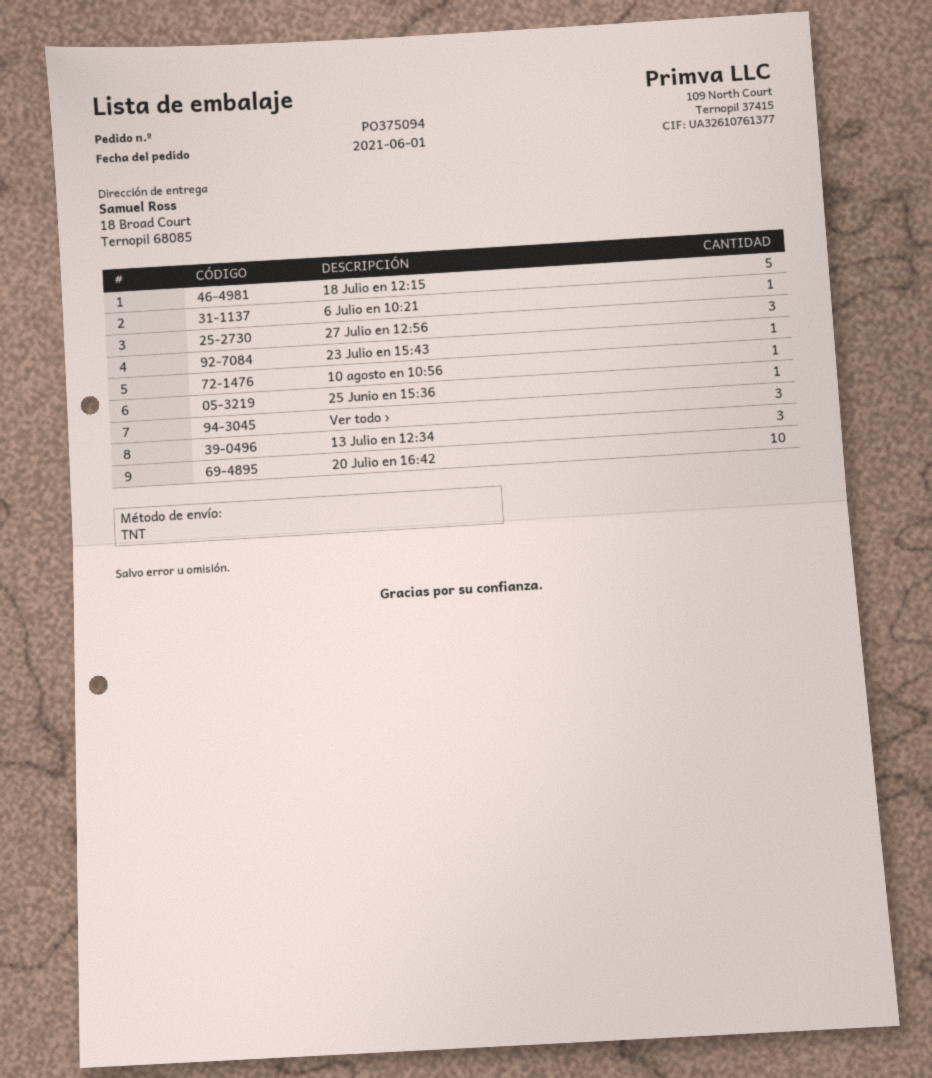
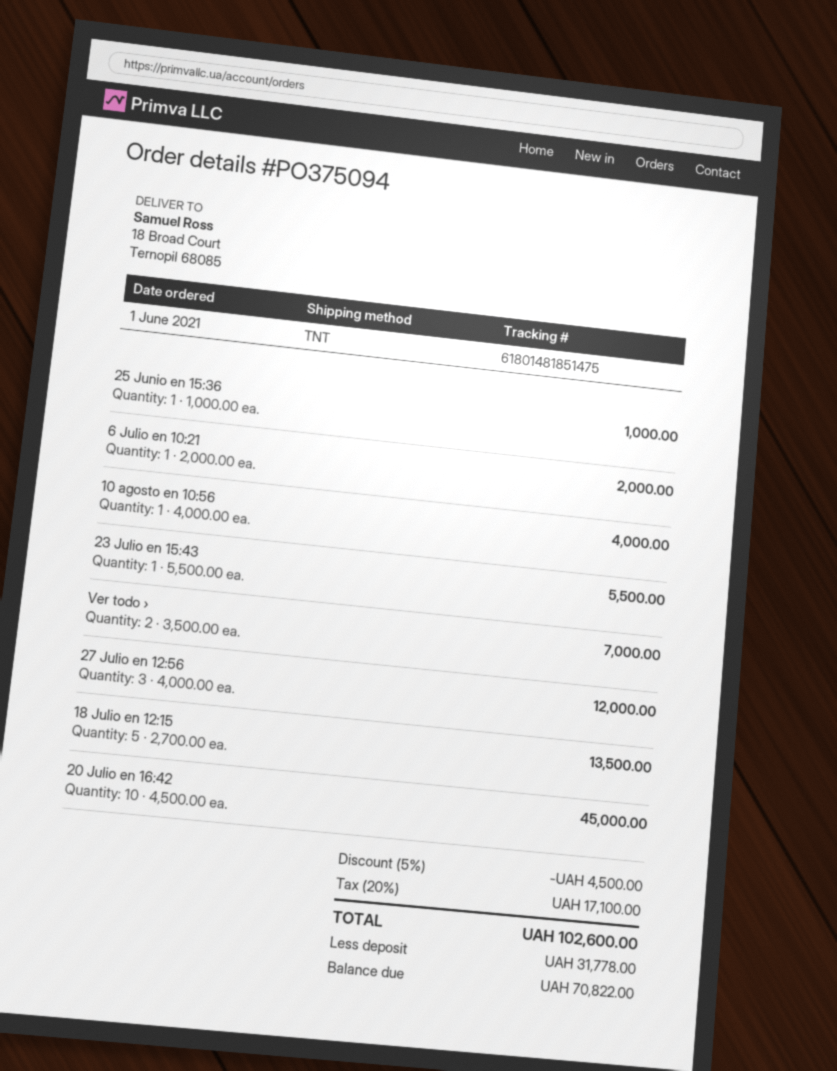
Ver todo ›: 3 -> 2
13 Julio en 12:34: 3 -> none

